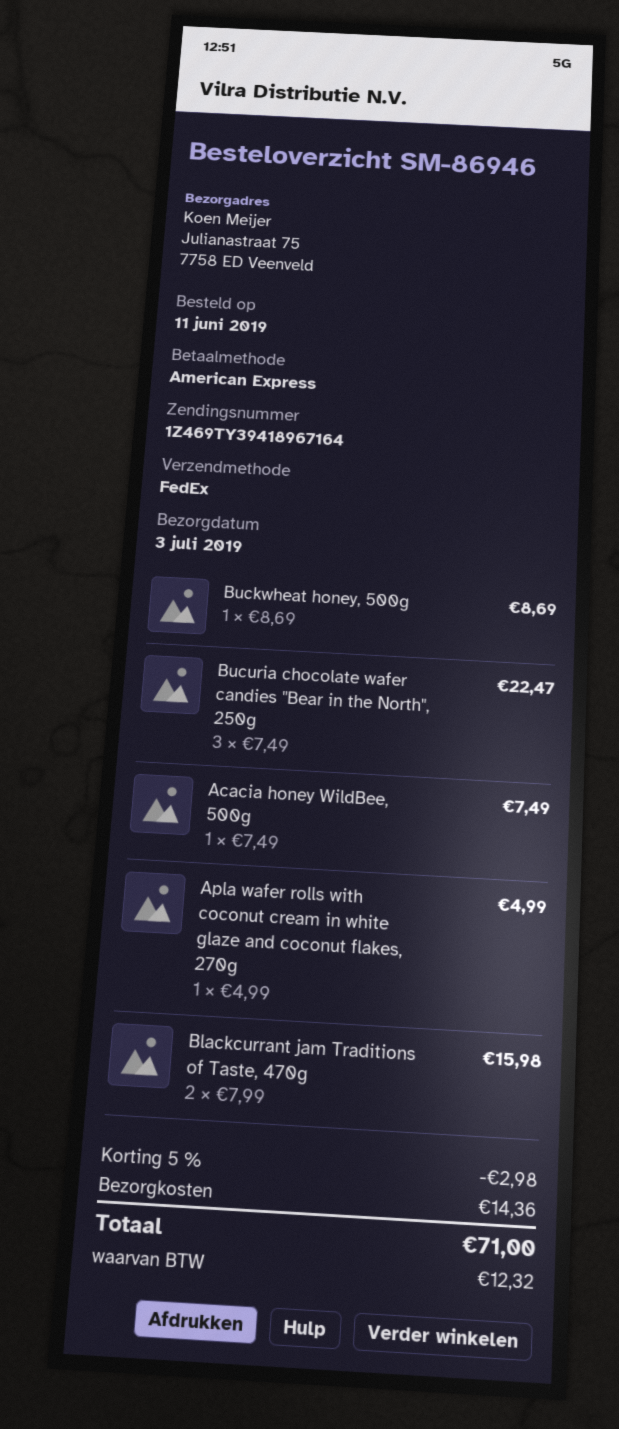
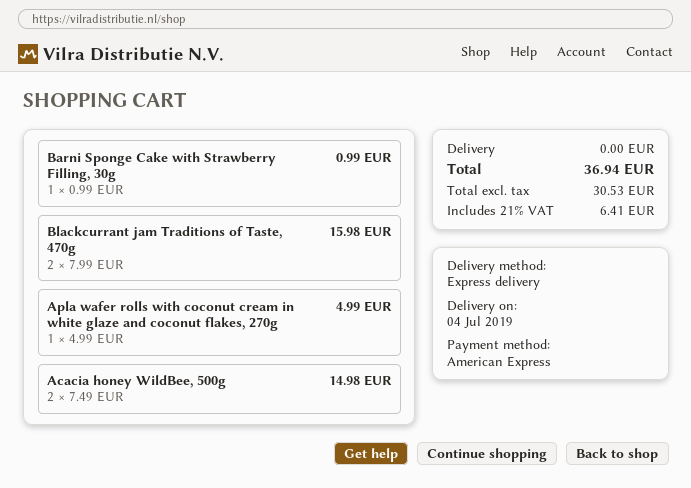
delivery date: 2019-07-03 -> 2019-07-04
shipping method: FedEx -> express
Buckwheat honey, 500g: 1 x 8.69 = 8.69 -> none
Bucuria chocolate wafer candies "Bear in the North", 250g: 3 x 7.49 = 22.47 -> none
Acacia honey WildBee, 500g: 1 x 7.49 = 7.49 -> 2 x 7.49 = 14.98
Barni Sponge Cake with Strawberry Filling, 30g: none -> 1 x 0.99 = 0.99
discount: 5% = 2.98 -> none
shipping: 14.36 -> 0.00
tax: 12.32 -> 6.41
total: 71.00 -> 36.94

